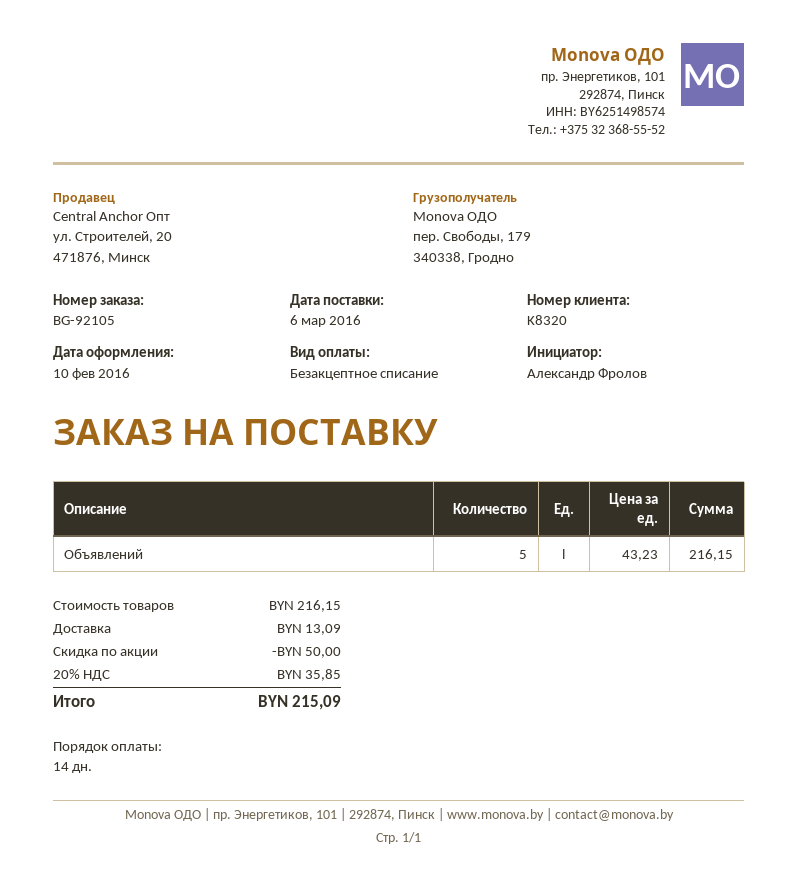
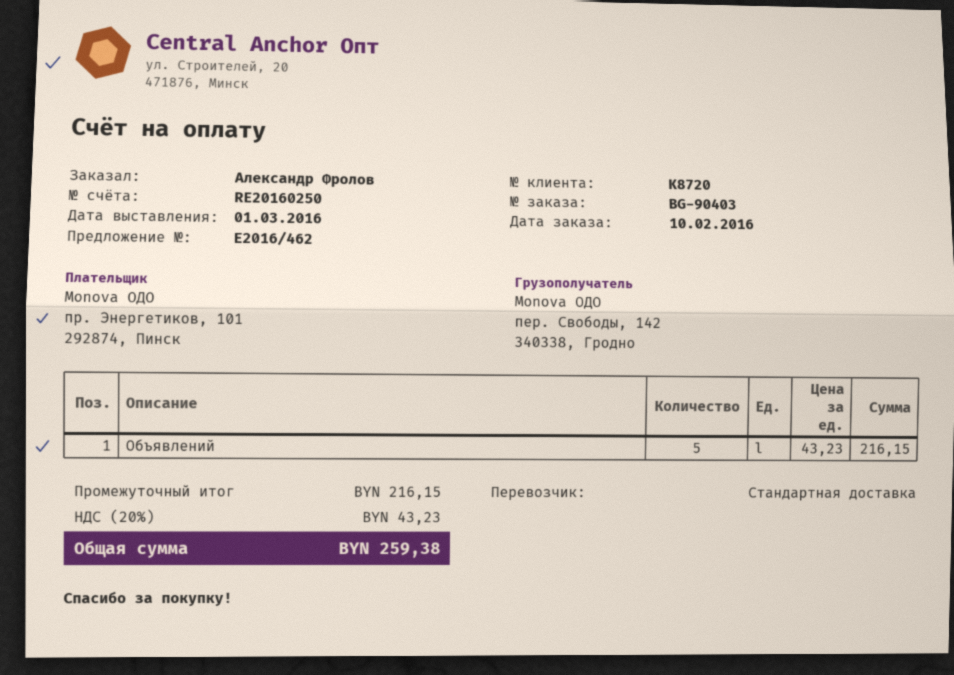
order number: BG-92105 -> BG-90403
customer number: K8320 -> K8720
ship to: пер. Свободы, 179, 340338, Гродно -> пер. Свободы, 142, 340338, Гродно
discount: 50.00 -> none
shipping: 13.09 -> none
tax: 20% = 35.85 -> 20% = 43.23
total: 215.09 -> 259.38

